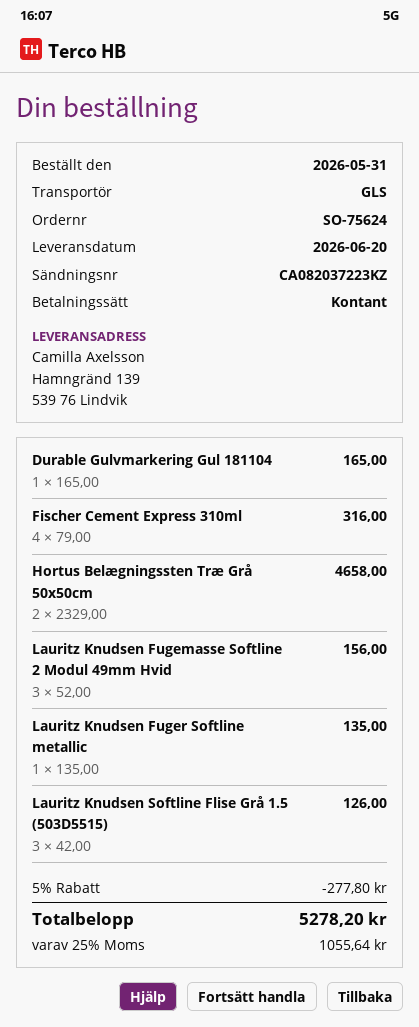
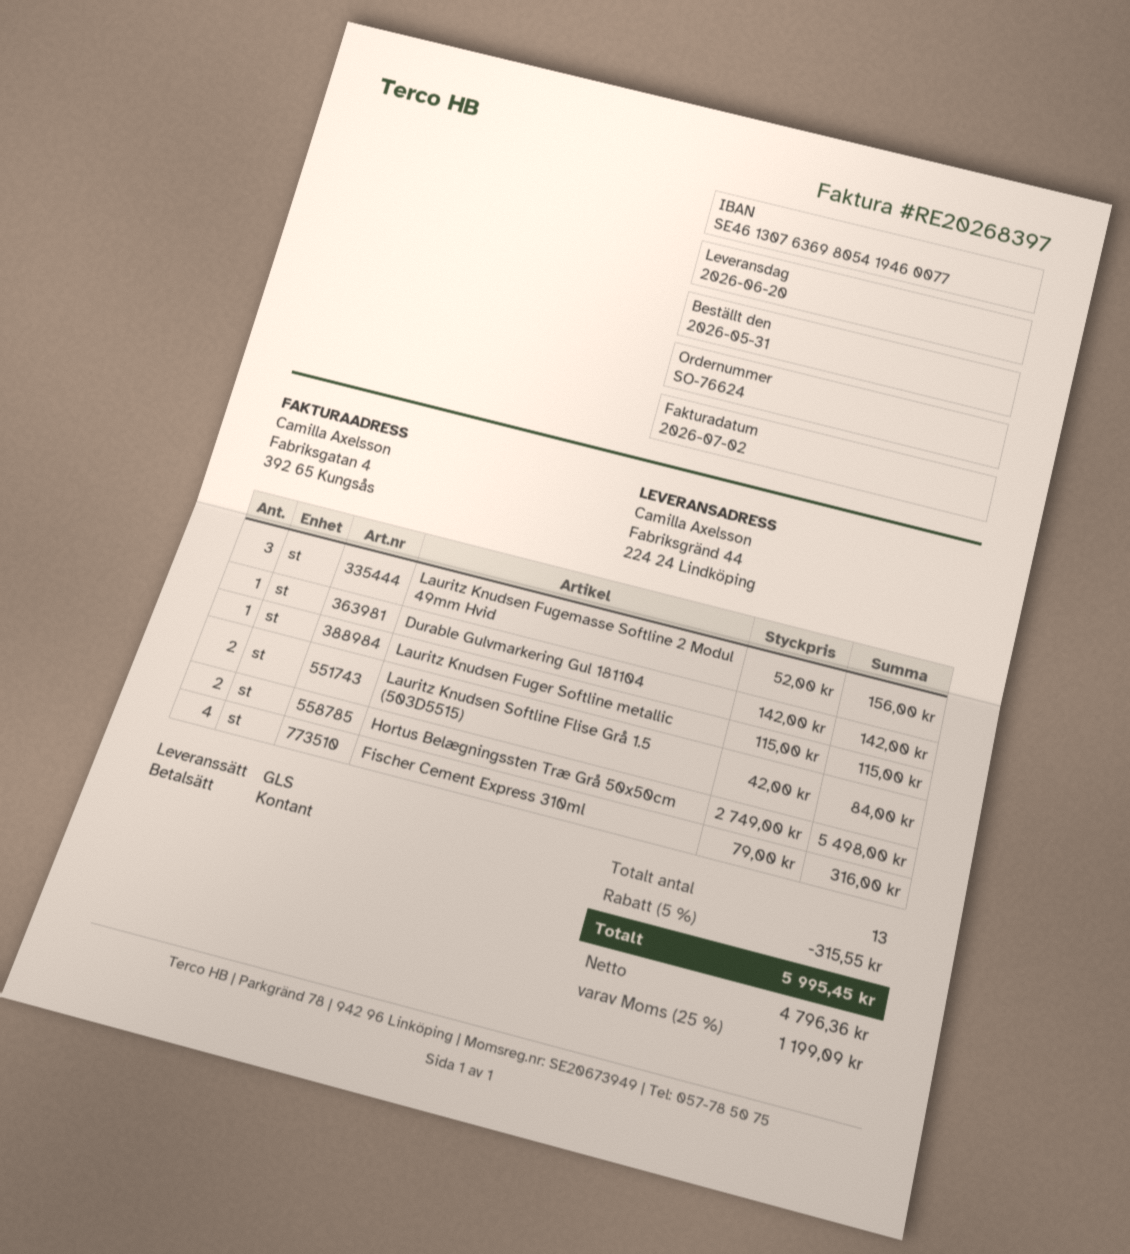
order number: SO-75624 -> SO-76624
ship to: Hamngränd 139, 539 76 Lindvik -> Fabriksgränd 44, 224 24 Lindköping
Durable Gulvmarkering Gul 181104: 1 x 165.00 = 165.00 -> 1 x 142.00 = 142.00
Hortus Belægningssten Træ Grå 50x50cm: 2 x 2329.00 = 4658.00 -> 2 x 2749.00 = 5498.00
Lauritz Knudsen Fuger Softline metallic: 1 x 135.00 = 135.00 -> 1 x 115.00 = 115.00
Lauritz Knudsen Softline Flise Grå 1.5 (503D5515): 3 x 42.00 = 126.00 -> 2 x 42.00 = 84.00
discount: 5% = 277.80 -> 5% = 315.55
tax: 25% = 1055.64 -> 25% = 1199.09
total: 5278.20 -> 5995.45

